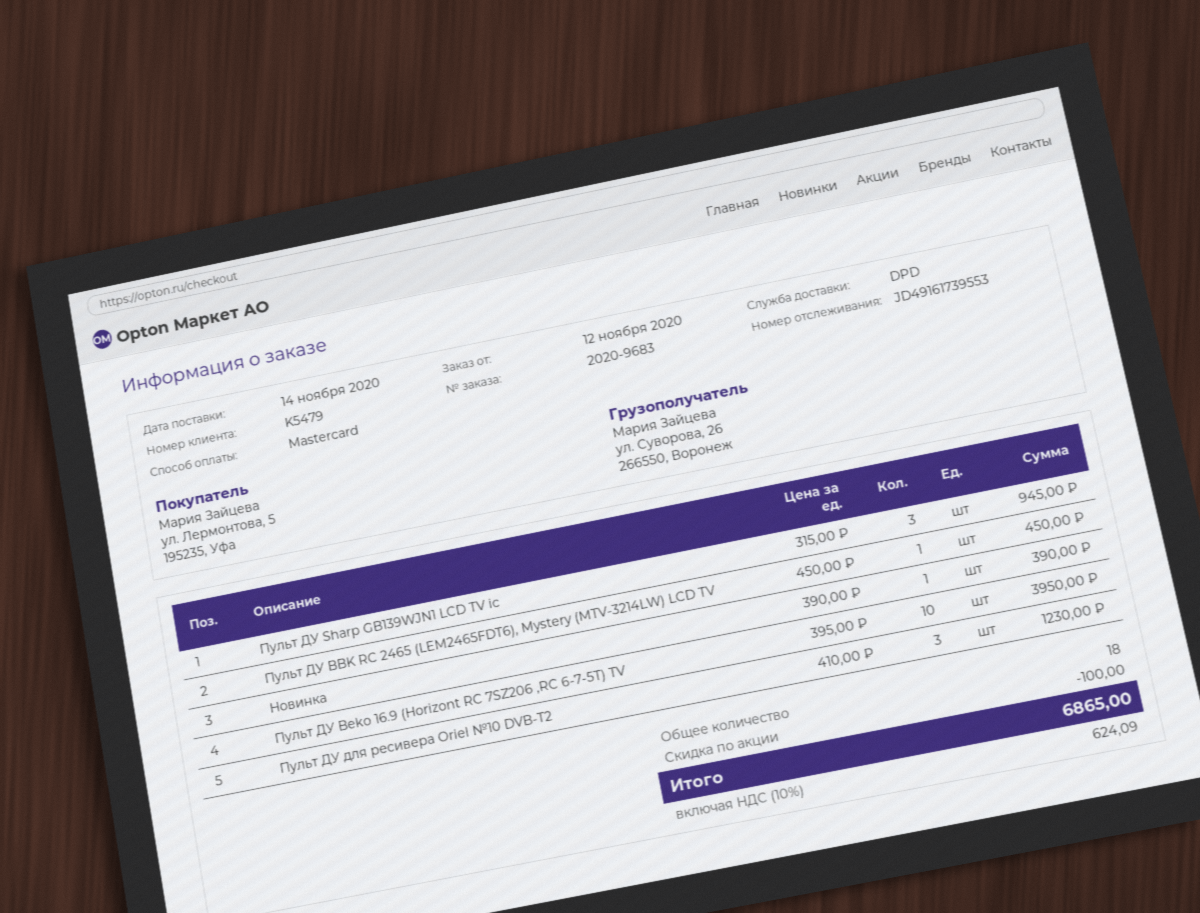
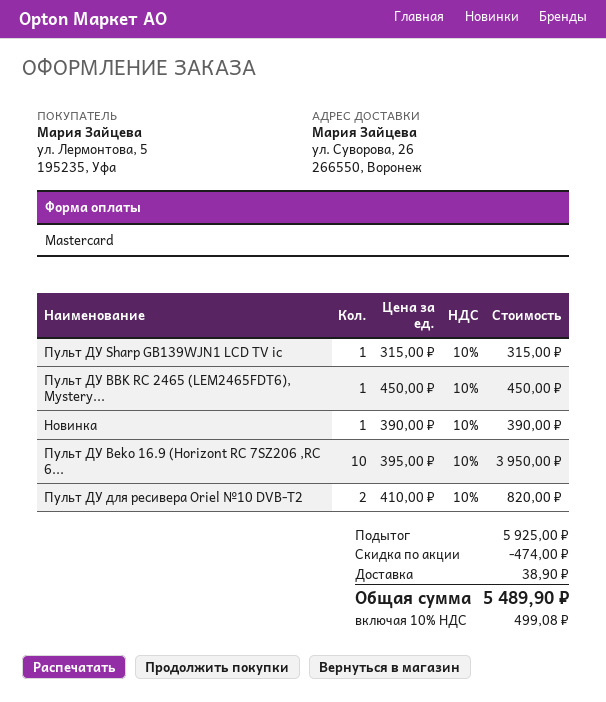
Пульт ДУ Sharp GB139WJN1 LCD TV ic: 3 x 315.00 = 945.00 -> 1 x 315.00 = 315.00
Пульт ДУ для ресивера Oriel №10 DVB-T2: 3 x 410.00 = 1230.00 -> 2 x 410.00 = 820.00
discount: 100.00 -> 474.00
shipping: none -> 38.90
tax: 10% = 624.09 -> 10% = 499.08
total: 6865.00 -> 5489.90

